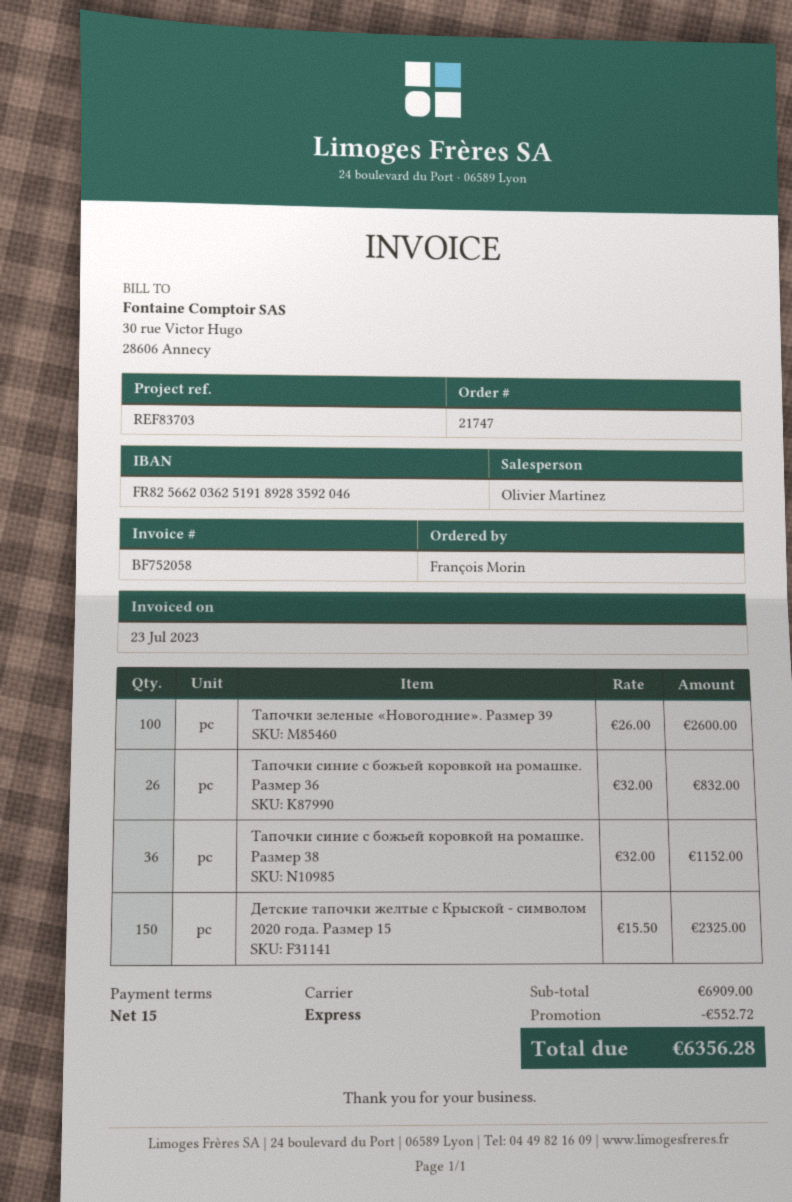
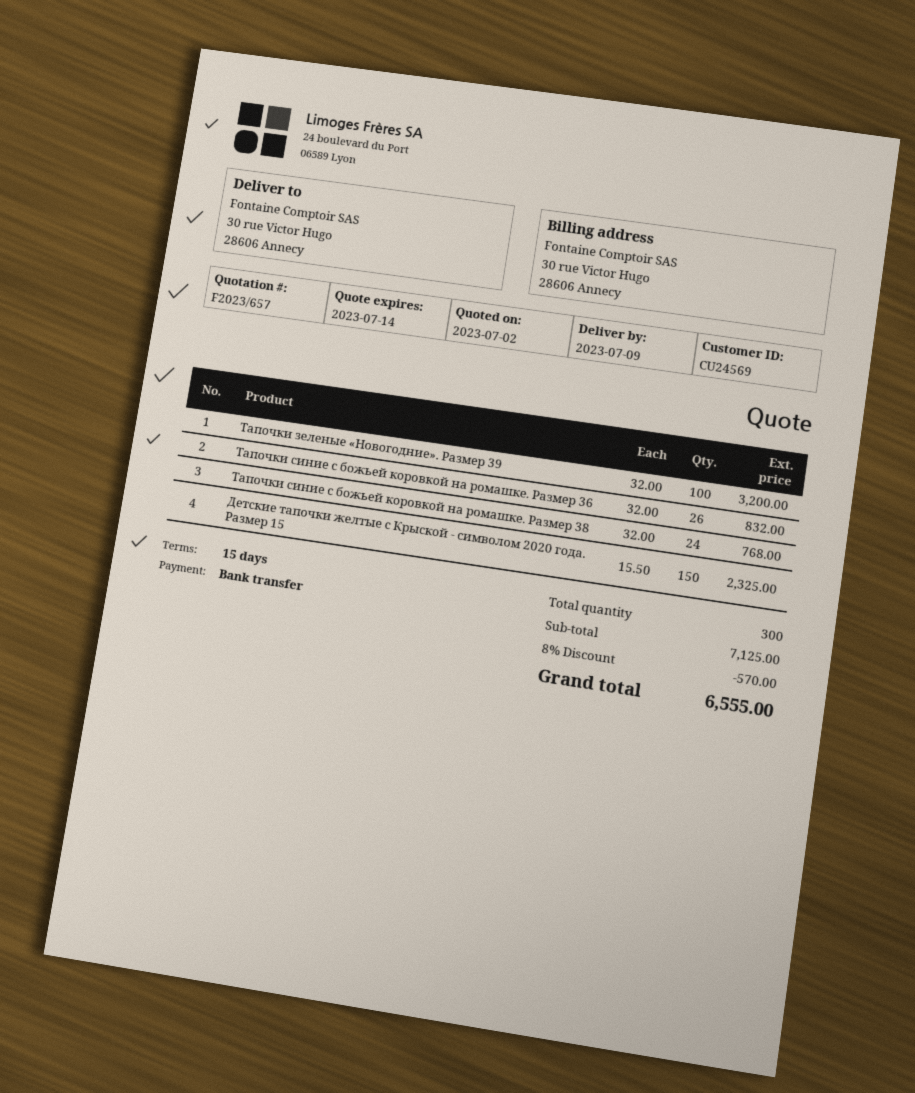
Тапочки зеленые «Новогодние». Размер 39: 100 x 26.00 = 2600.00 -> 100 x 32.00 = 3200.00
Тапочки синие с божьей коровкой на ромашке. Размер 38: 36 x 32.00 = 1152.00 -> 24 x 32.00 = 768.00
subtotal: 6909.00 -> 7125.00
discount: 552.72 -> 570.00
total: 6356.28 -> 6555.00

